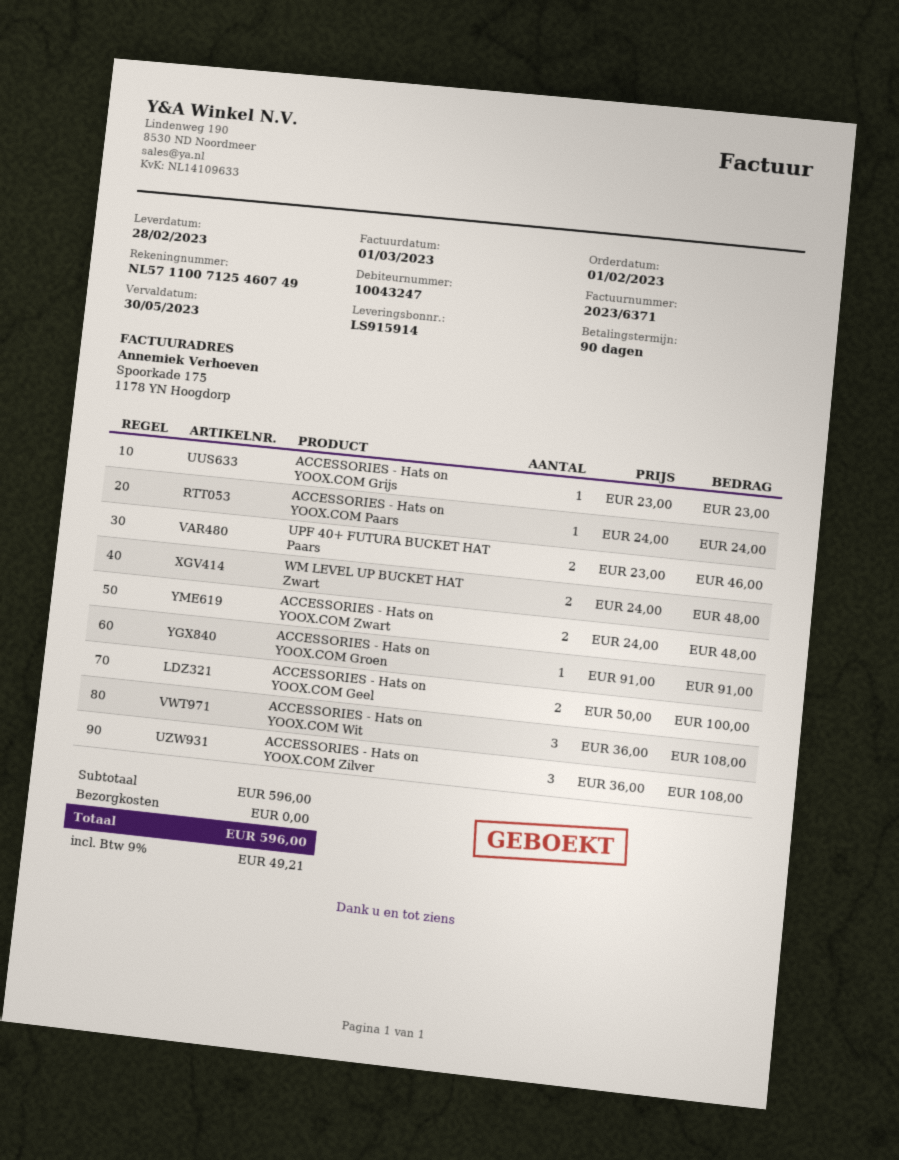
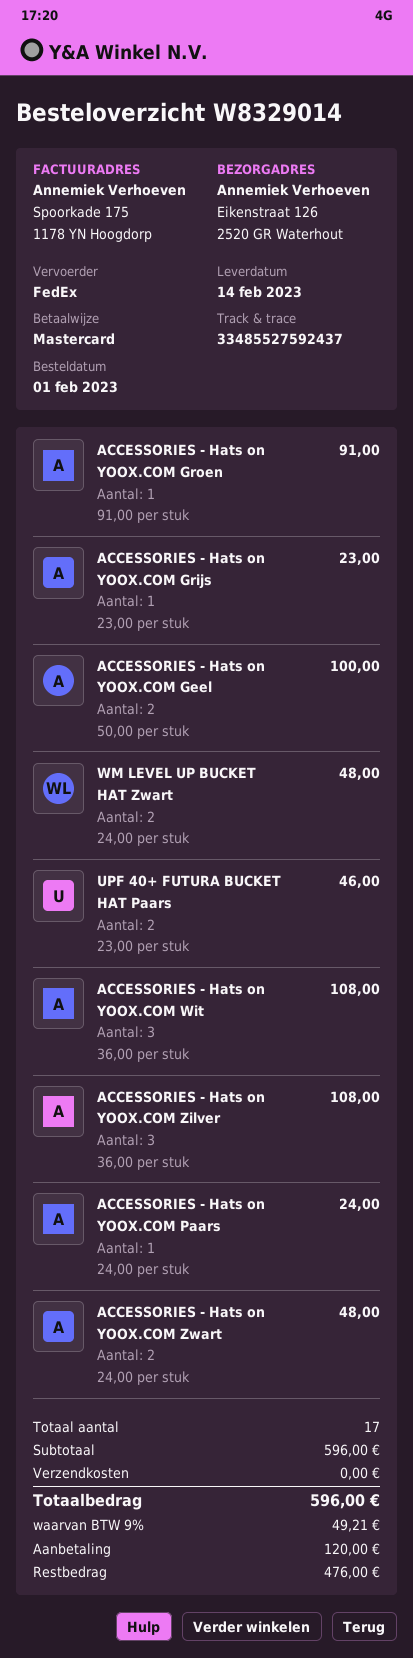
delivery date: 2023-02-28 -> 2023-02-14

